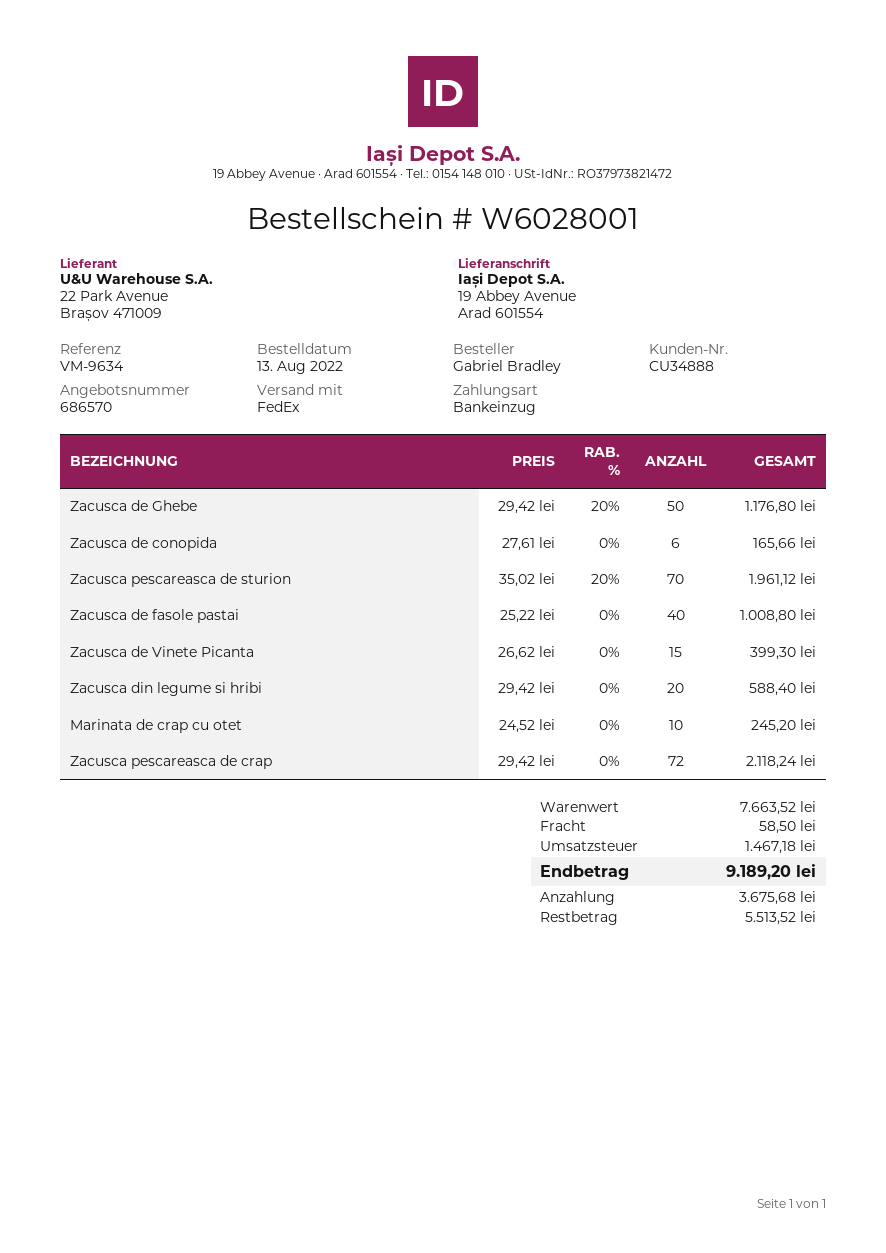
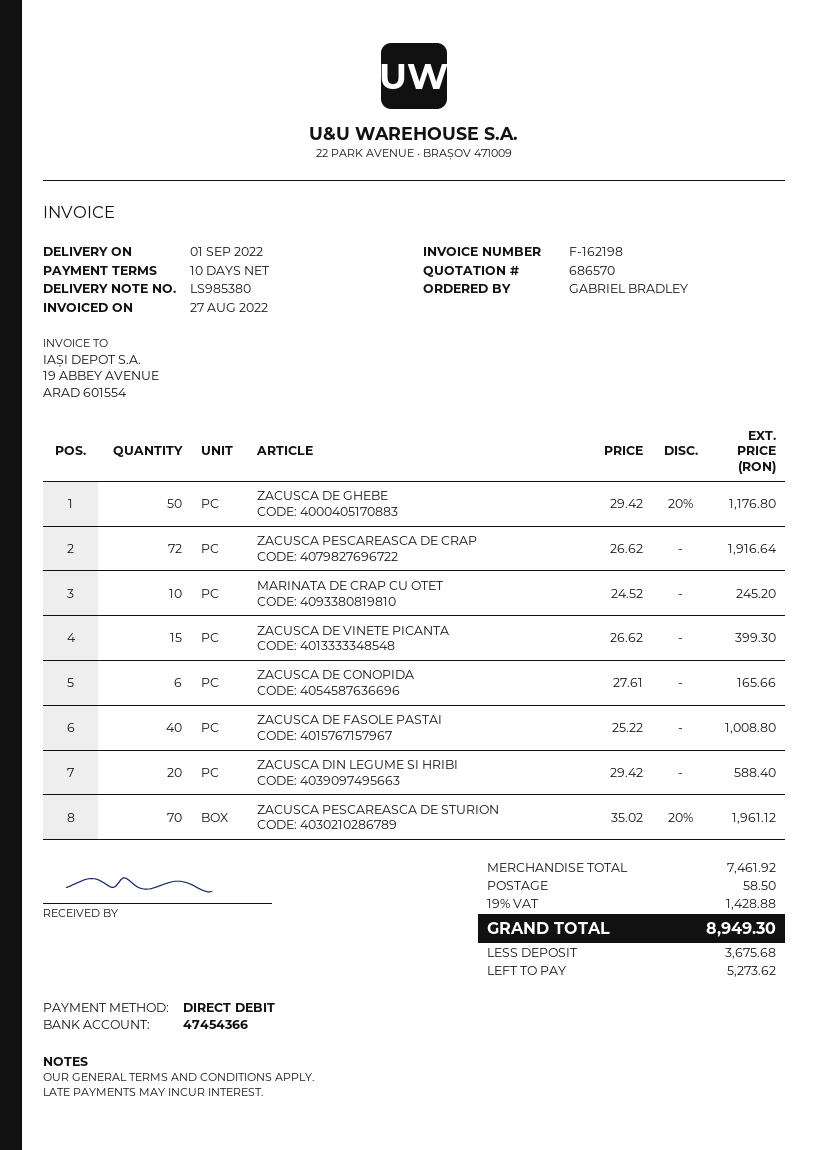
Zacusca pescareasca de crap: 72 x 29.42 = 2118.24 -> 72 x 26.62 = 1916.64
subtotal: 7663.52 -> 7461.92
tax: 1467.18 -> 1428.88
total: 9189.20 -> 8949.30
balance: 5513.52 -> 5273.62

